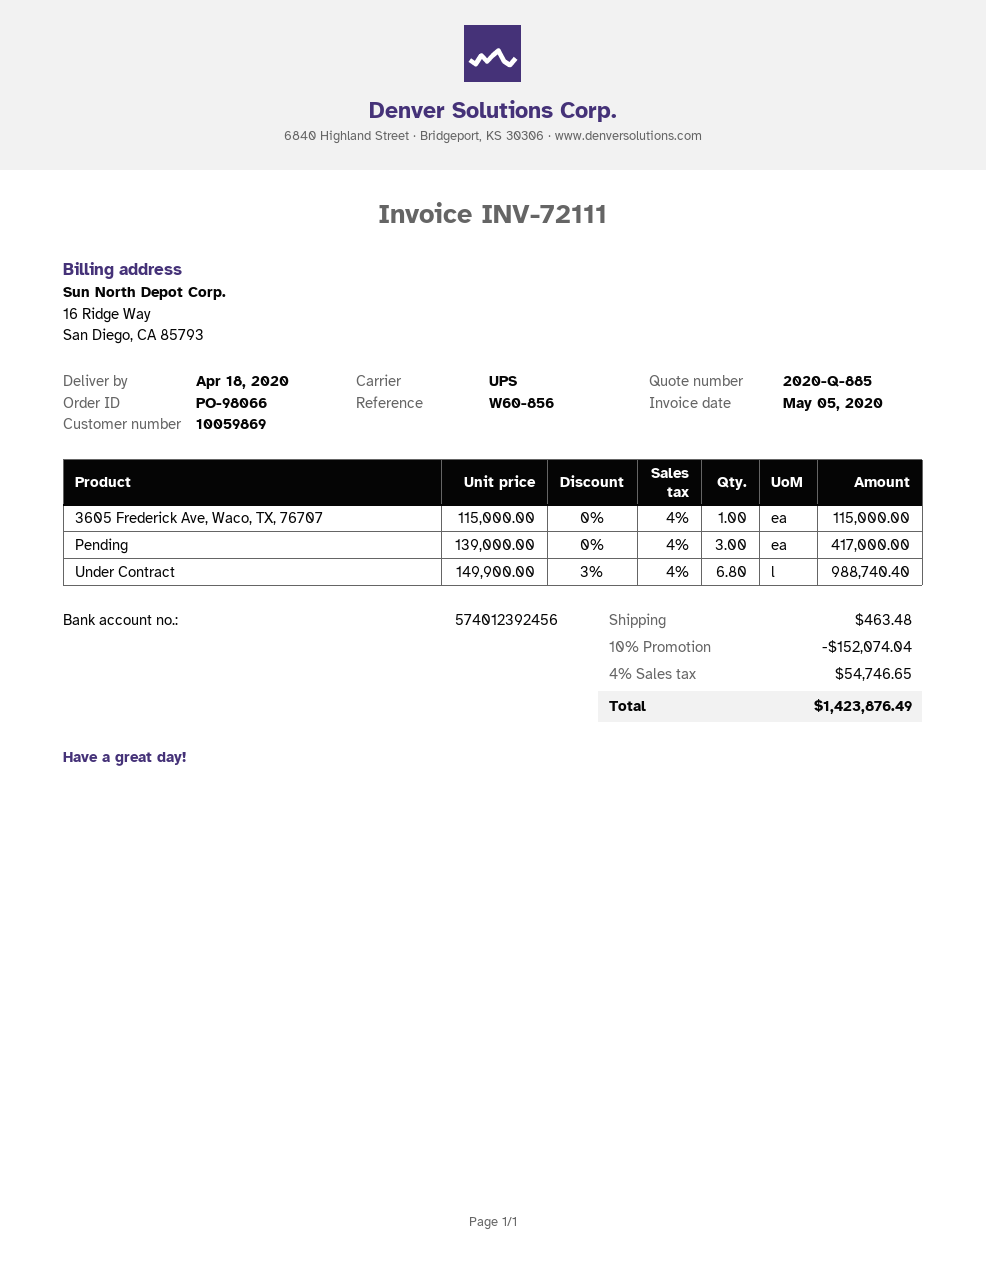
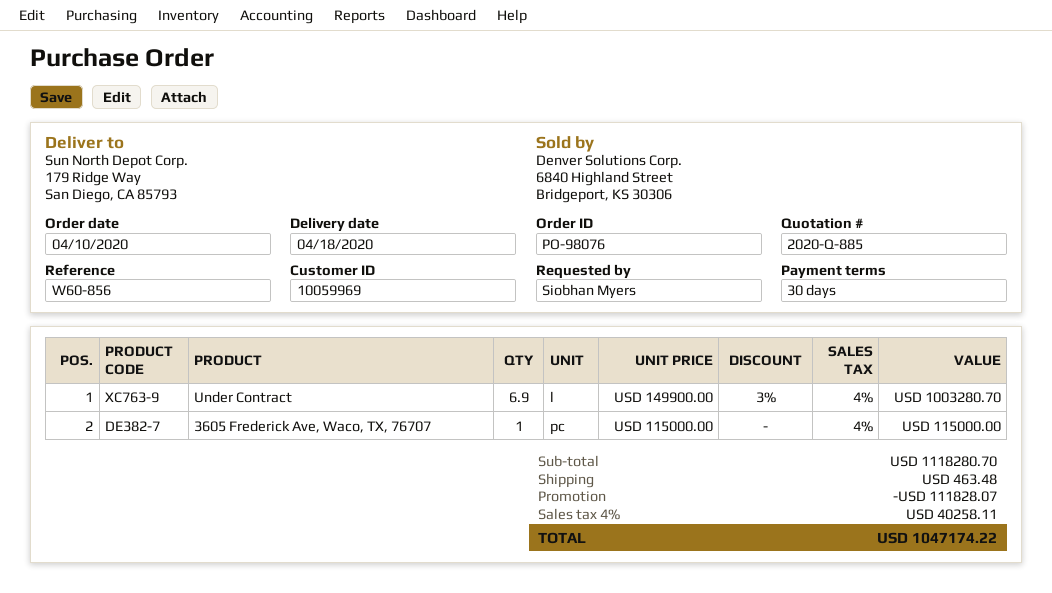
order number: PO-98066 -> PO-98076
customer number: 10059869 -> 10059969
Pending: 3 x 139000.00 = 417000.00 -> none
Under Contract: 6.8 x 149900.00 - 3% = 988740.40 -> 6.9 x 149900.00 - 3% = 1003280.70
discount: 152074.04 -> 111828.07
tax: 4% = 54746.65 -> 4% = 40258.11
total: 1423876.49 -> 1047174.22

